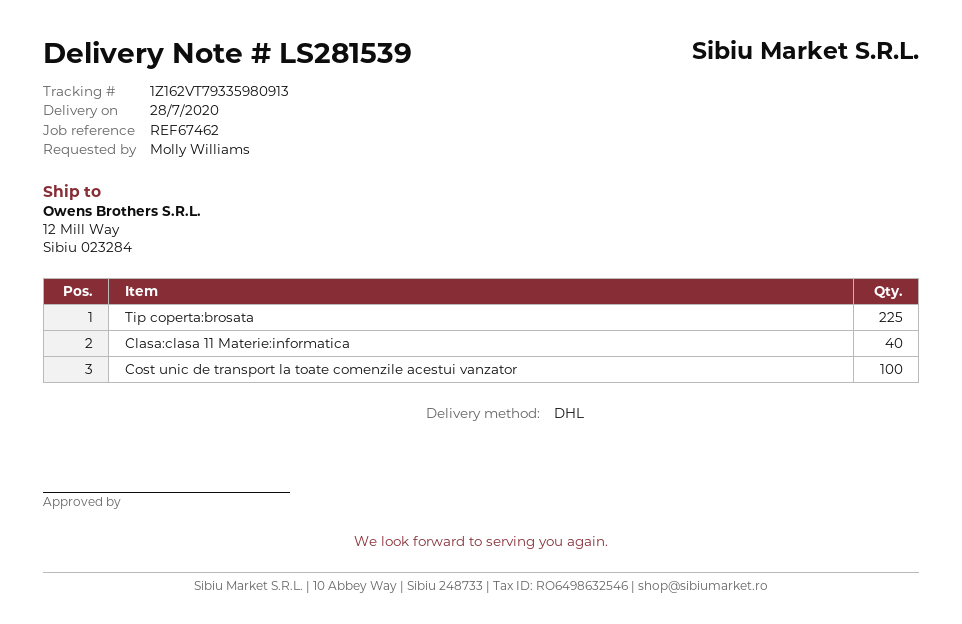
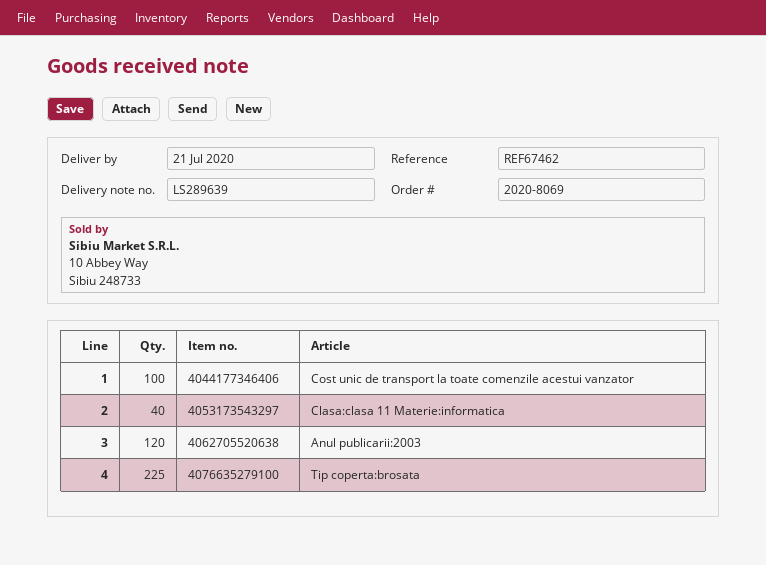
delivery note number: LS281539 -> LS289639
delivery date: 2020-07-28 -> 2020-07-21
Anul publicarii:2003: none -> 120

